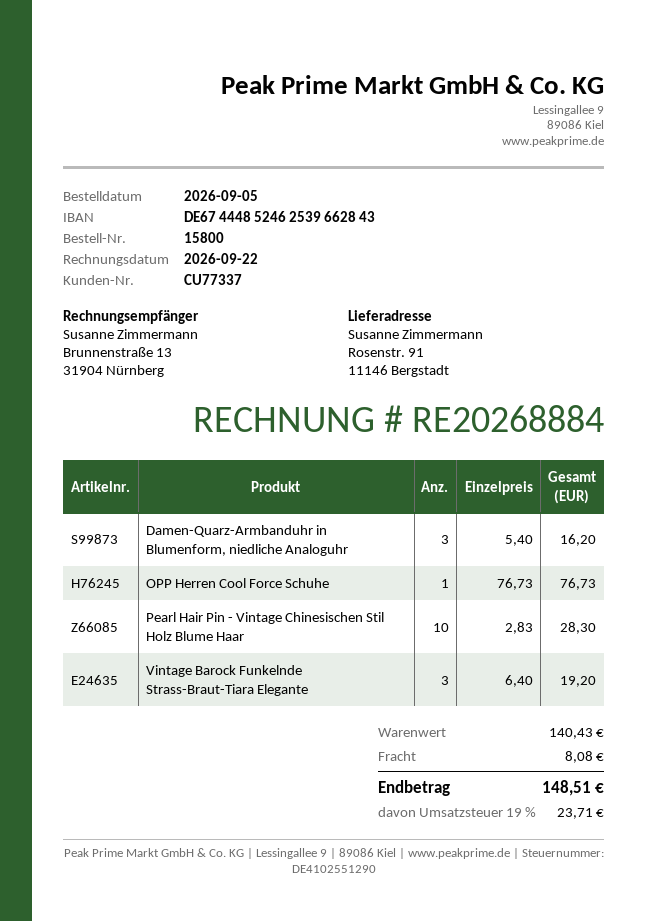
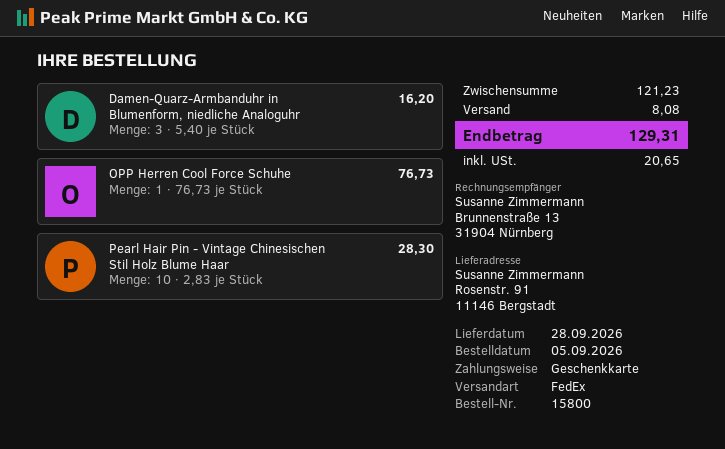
Vintage Barock Funkelnde Strass-Braut-Tiara Elegante: 3 x 6.40 = 19.20 -> none
subtotal: 140.43 -> 121.23
tax: 23.71 -> 20.65
total: 148.51 -> 129.31

